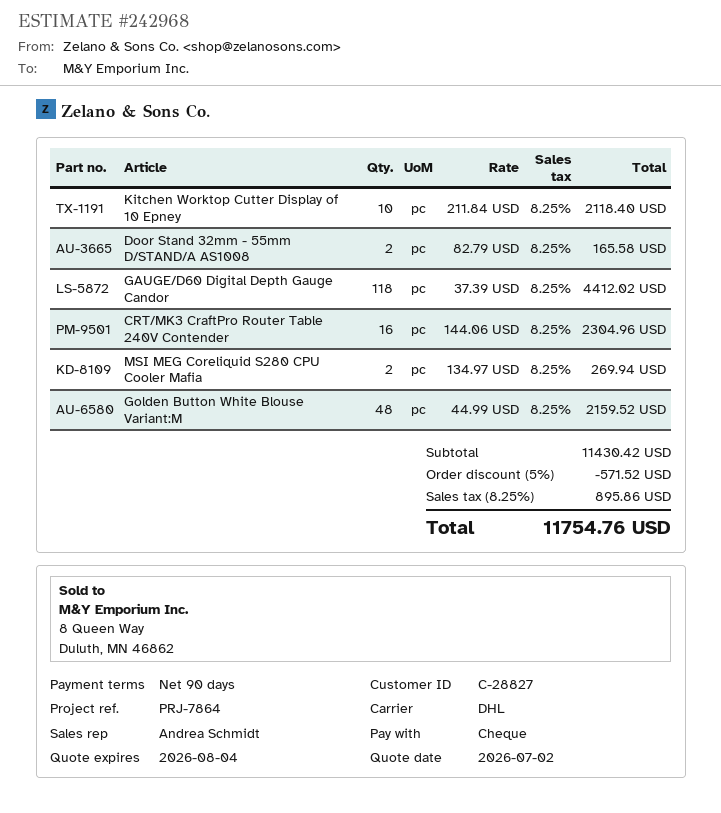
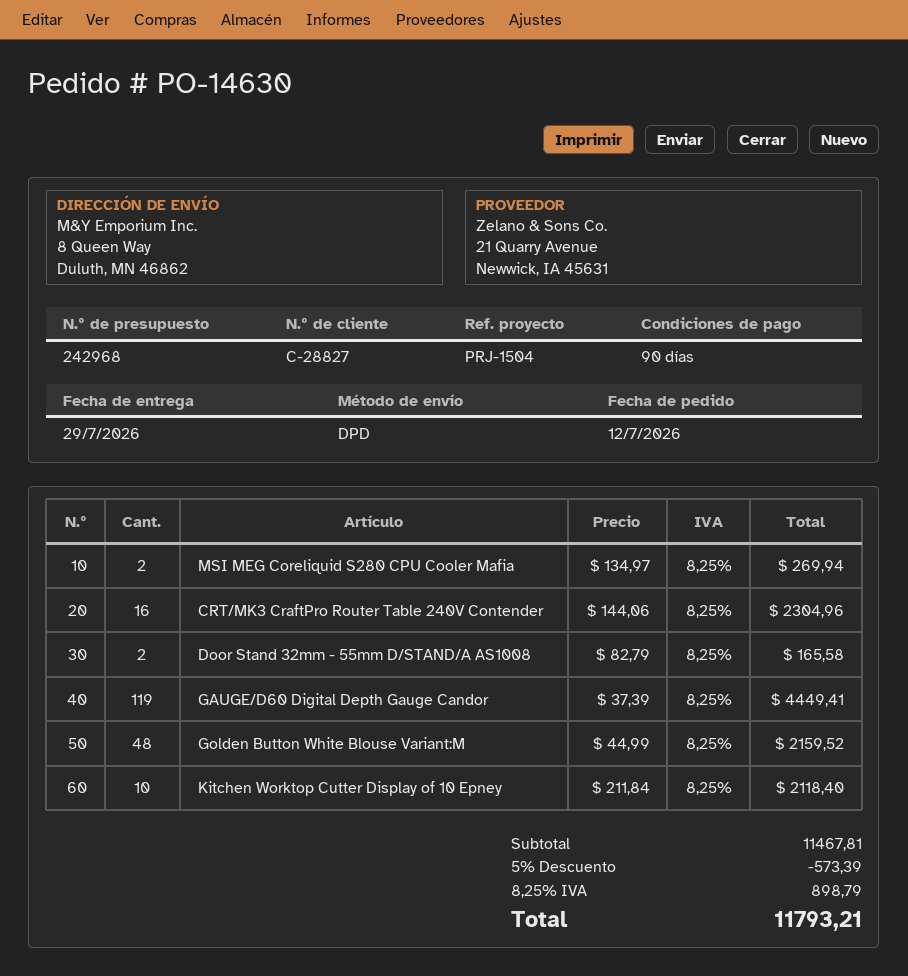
reference: PRJ-7864 -> PRJ-1504
shipping method: DHL -> DPD
GAUGE/D60 Digital Depth Gauge Candor: 118 x 37.39 = 4412.02 -> 119 x 37.39 = 4449.41
subtotal: 11430.42 -> 11467.81
discount: 5% = 571.52 -> 5% = 573.39
tax: 8.25% = 895.86 -> 8.25% = 898.79
total: 11754.76 -> 11793.21

